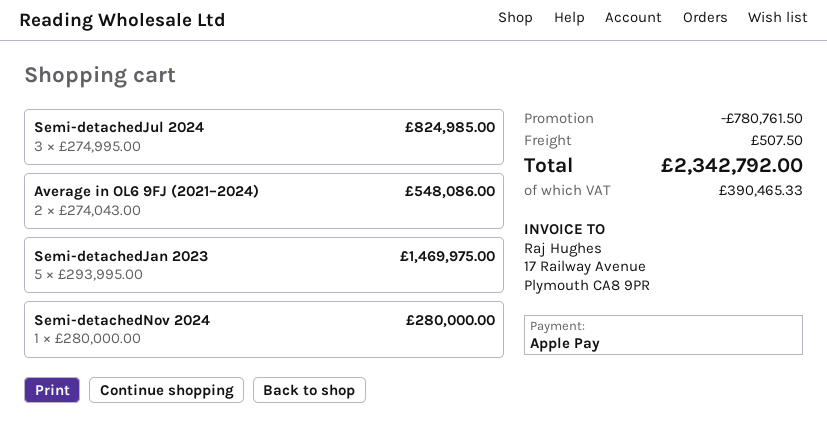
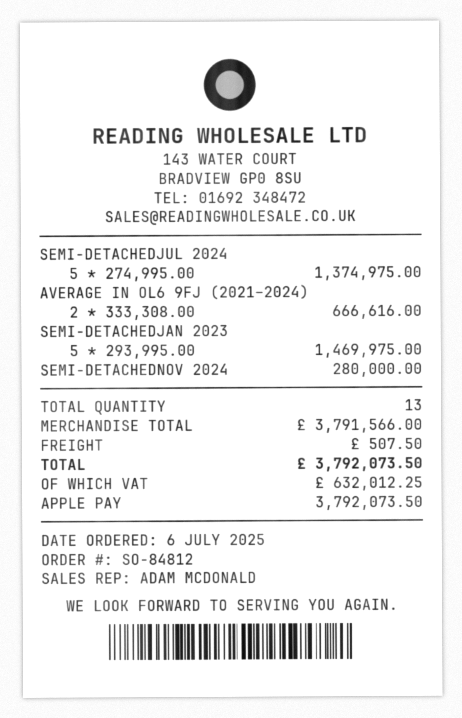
Semi-detachedJul 2024: 3 x 274995.00 = 824985.00 -> 5 x 274995.00 = 1374975.00
Average in OL6 9FJ (2021–2024): 2 x 274043.00 = 548086.00 -> 2 x 333308.00 = 666616.00
discount: 780761.50 -> none
tax: 390465.33 -> 632012.25
total: 2342792.00 -> 3792073.50

